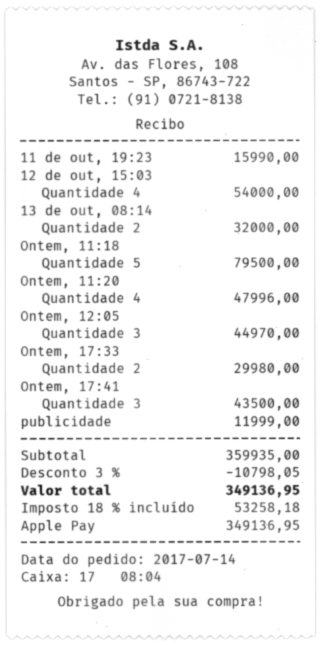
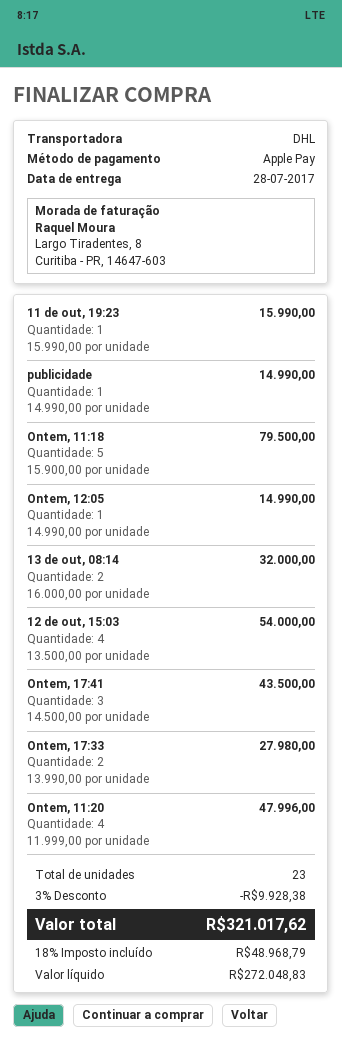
Ontem, 12:05: 3 for 44970.00 -> 1 for 14990.00
Ontem, 17:33: 2 for 29980.00 -> 2 for 27980.00
publicidade: 1 for 11999.00 -> 1 for 14990.00
discount: 3% = 10798.05 -> 3% = 9928.38
tax: 18% = 53258.18 -> 18% = 48968.79
total: 349136.95 -> 321017.62

